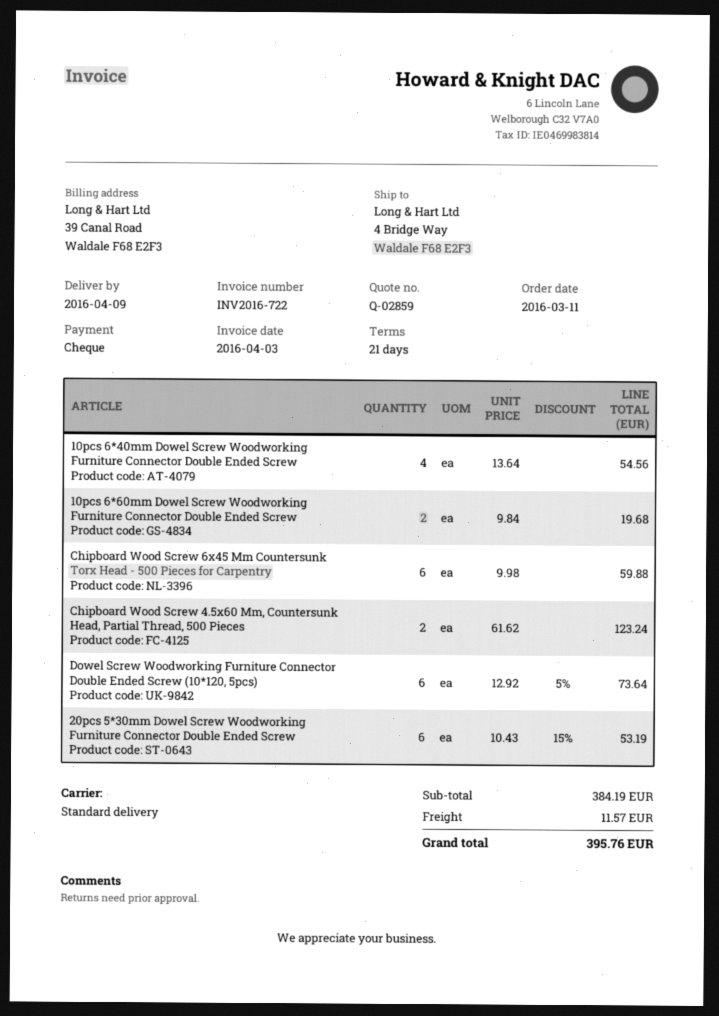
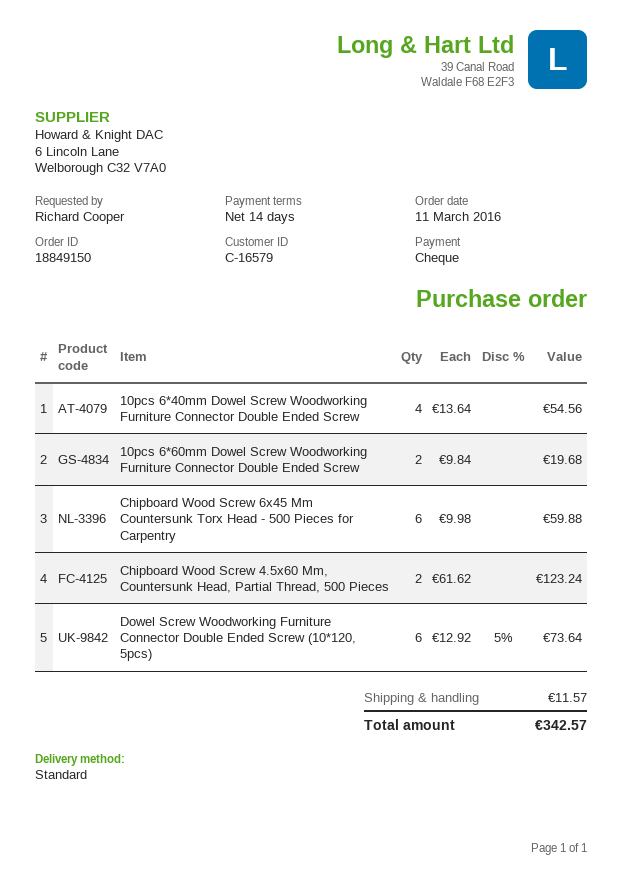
payment terms: 21 days -> 14 days
20pcs 5*30mm Dowel Screw Woodworking Furniture Connector Double Ended Screw: 6 x 10.43 - 15% = 53.19 -> none
total: 395.76 -> 342.57

